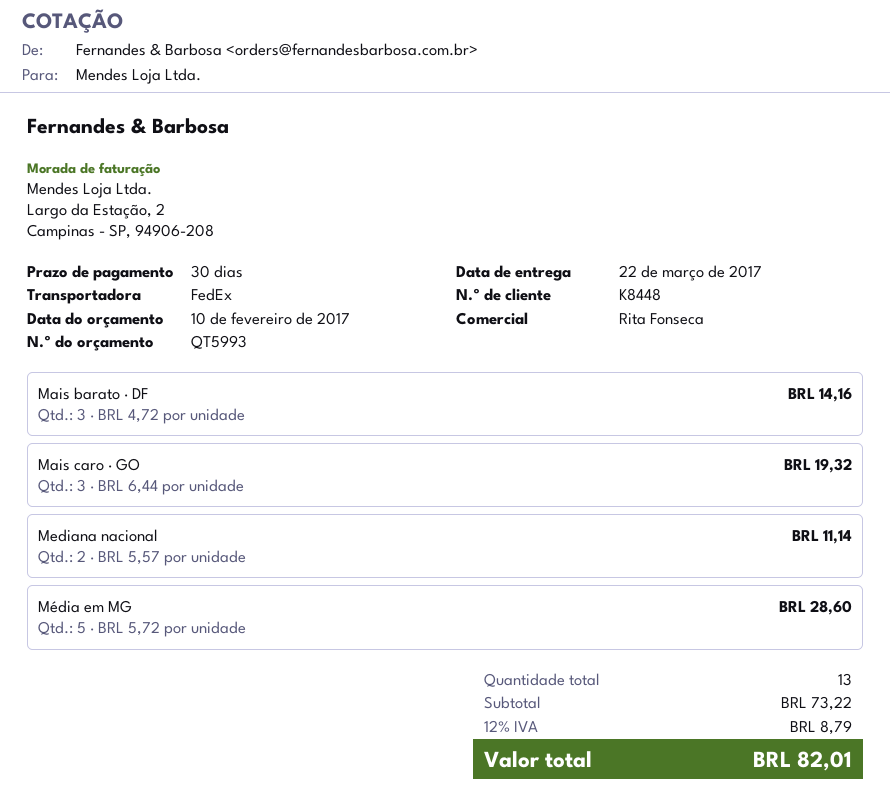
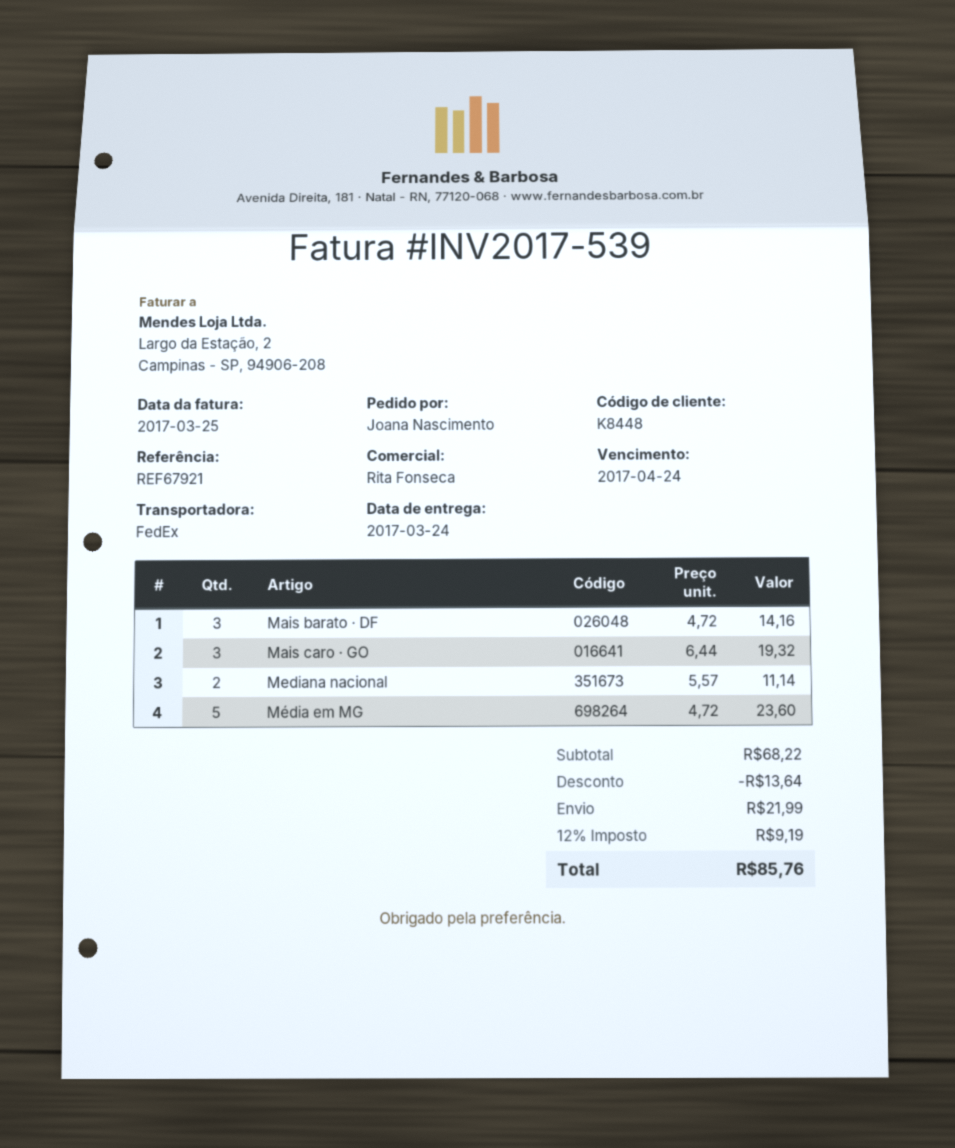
delivery date: 2017-03-22 -> 2017-03-24
Média em MG: 5 x 5.72 = 28.60 -> 5 x 4.72 = 23.60
subtotal: 73.22 -> 68.22
discount: none -> 13.64
shipping: none -> 21.99
tax: 12% = 8.79 -> 12% = 9.19
total: 82.01 -> 85.76

